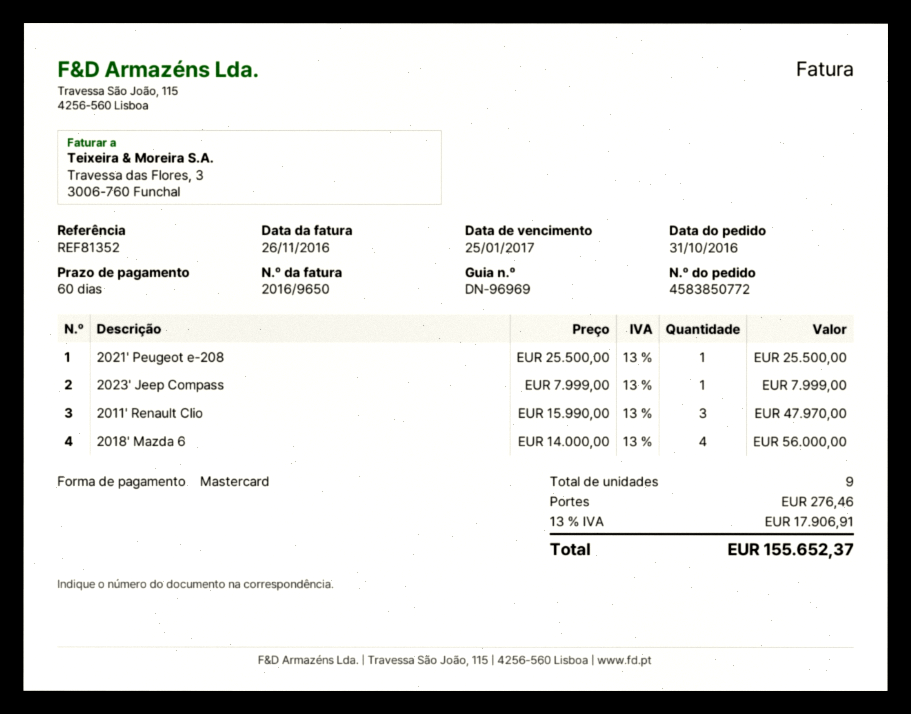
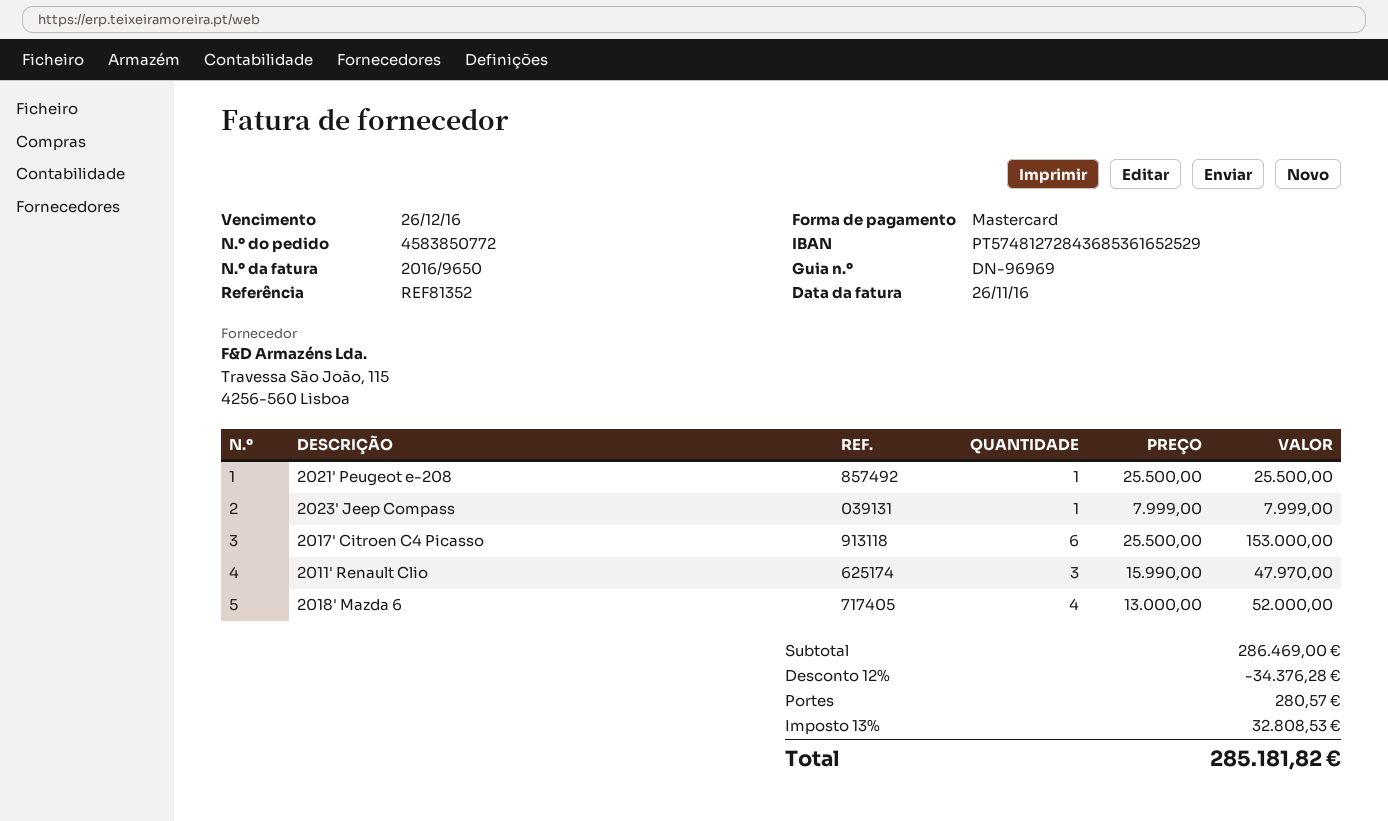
due date: 2017-01-25 -> 2016-12-26
2018' Mazda 6: 4 x 14000.00 = 56000.00 -> 4 x 13000.00 = 52000.00
2017' Citroen C4 Picasso: none -> 6 x 25500.00 = 153000.00
discount: none -> 12% = 34376.28
shipping: 276.46 -> 280.57
tax: 13% = 17906.91 -> 13% = 32808.53
total: 155652.37 -> 285181.82

